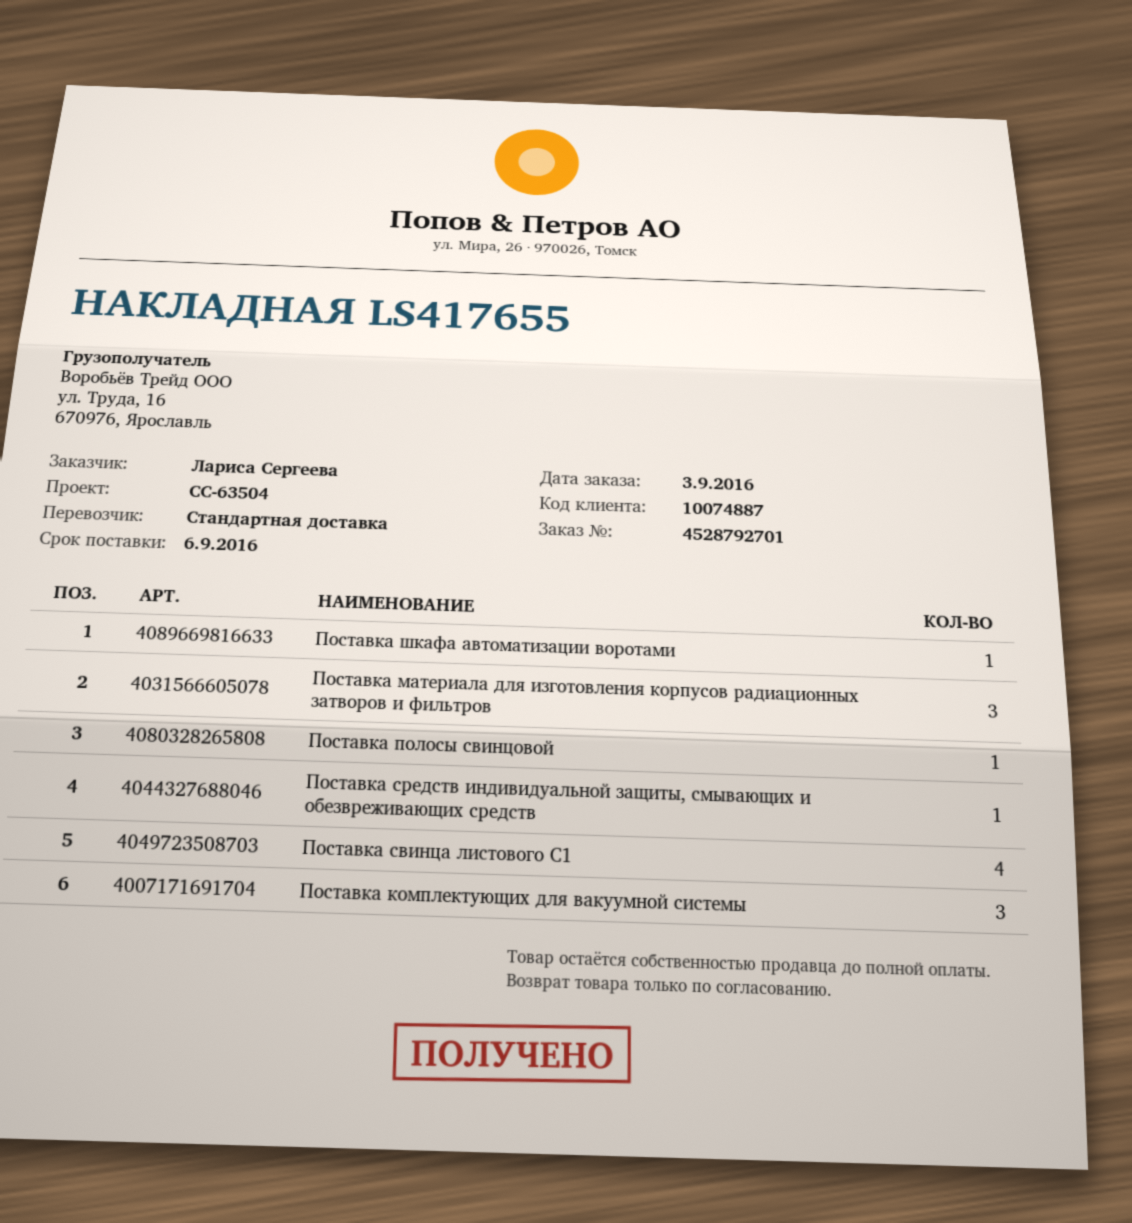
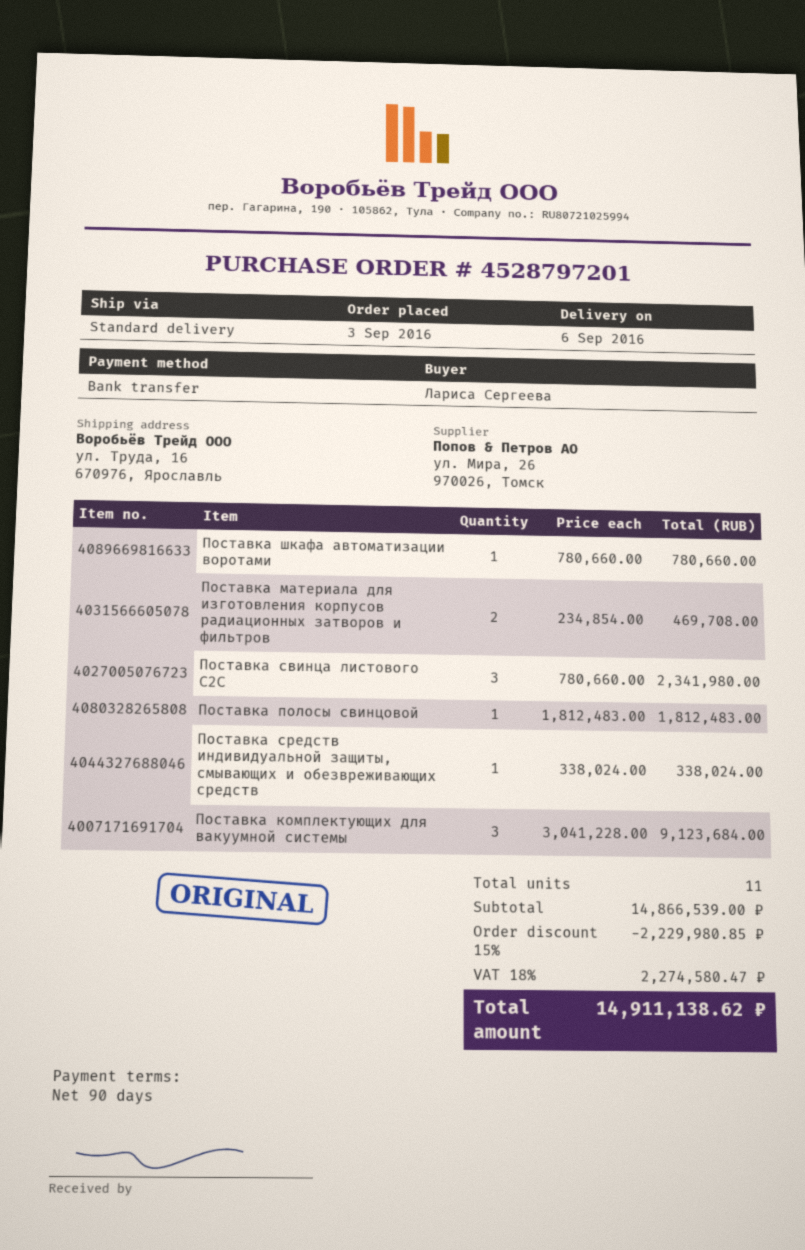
order number: 4528792701 -> 4528797201
Поставка материала для изготовления корпусов радиационных затворов и фильтров: 3 -> 2
Поставка свинца листового С1: 4 -> none
Поставка свинца листового С2С: none -> 3

